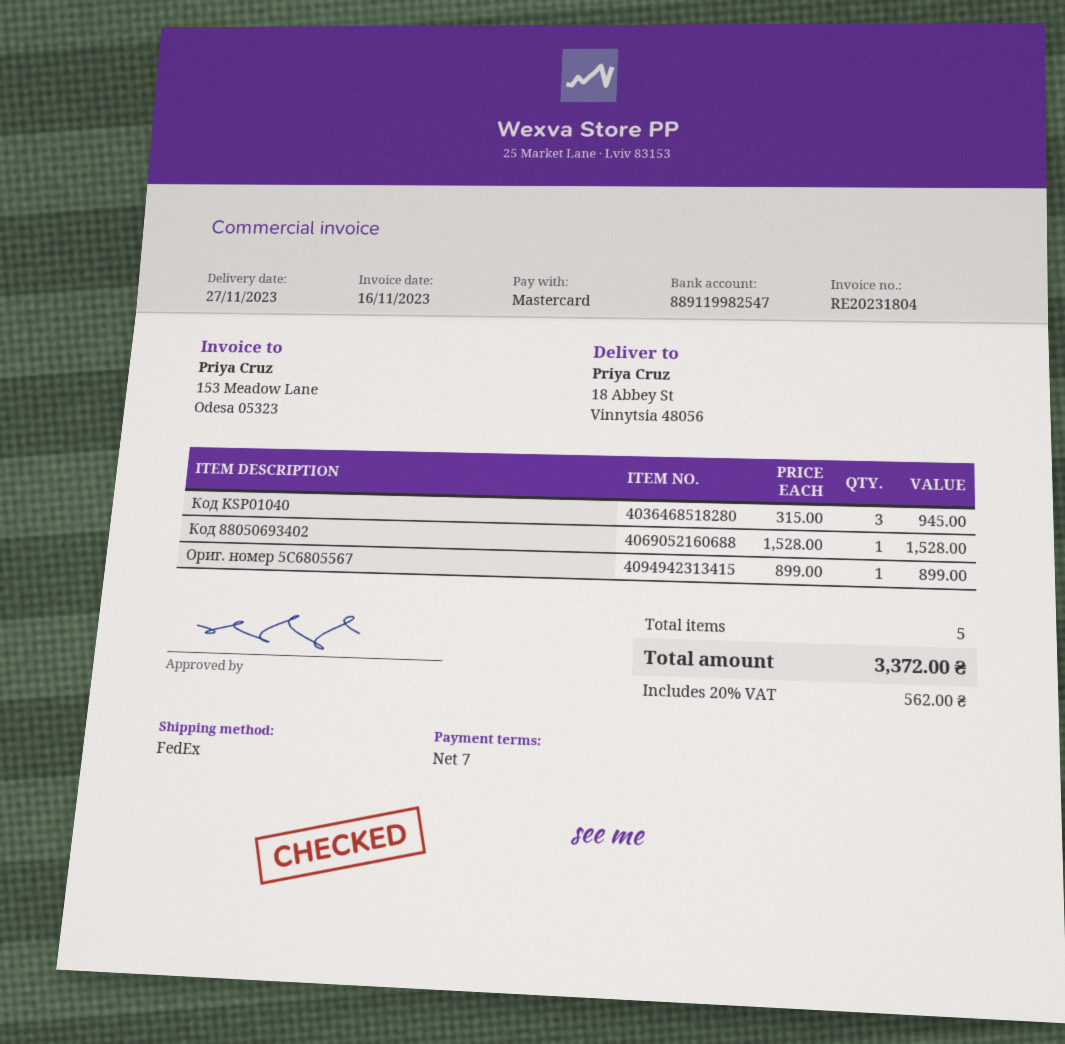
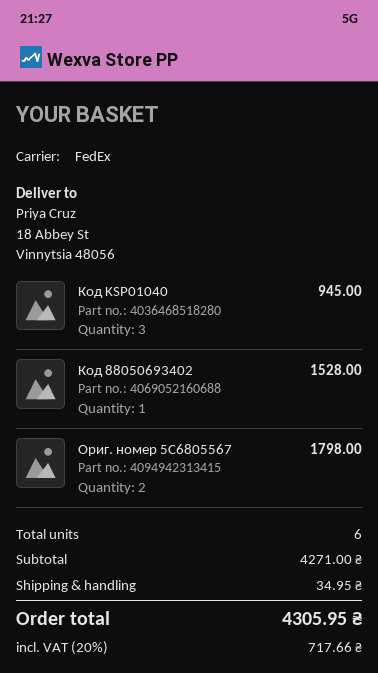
Ориг. номер 5C6805567: 1 for 899.00 -> 2 for 1798.00
total quantity: 5 -> 6
shipping: none -> 34.95
tax: 20% = 562.00 -> 20% = 717.66
total: 3372.00 -> 4305.95

